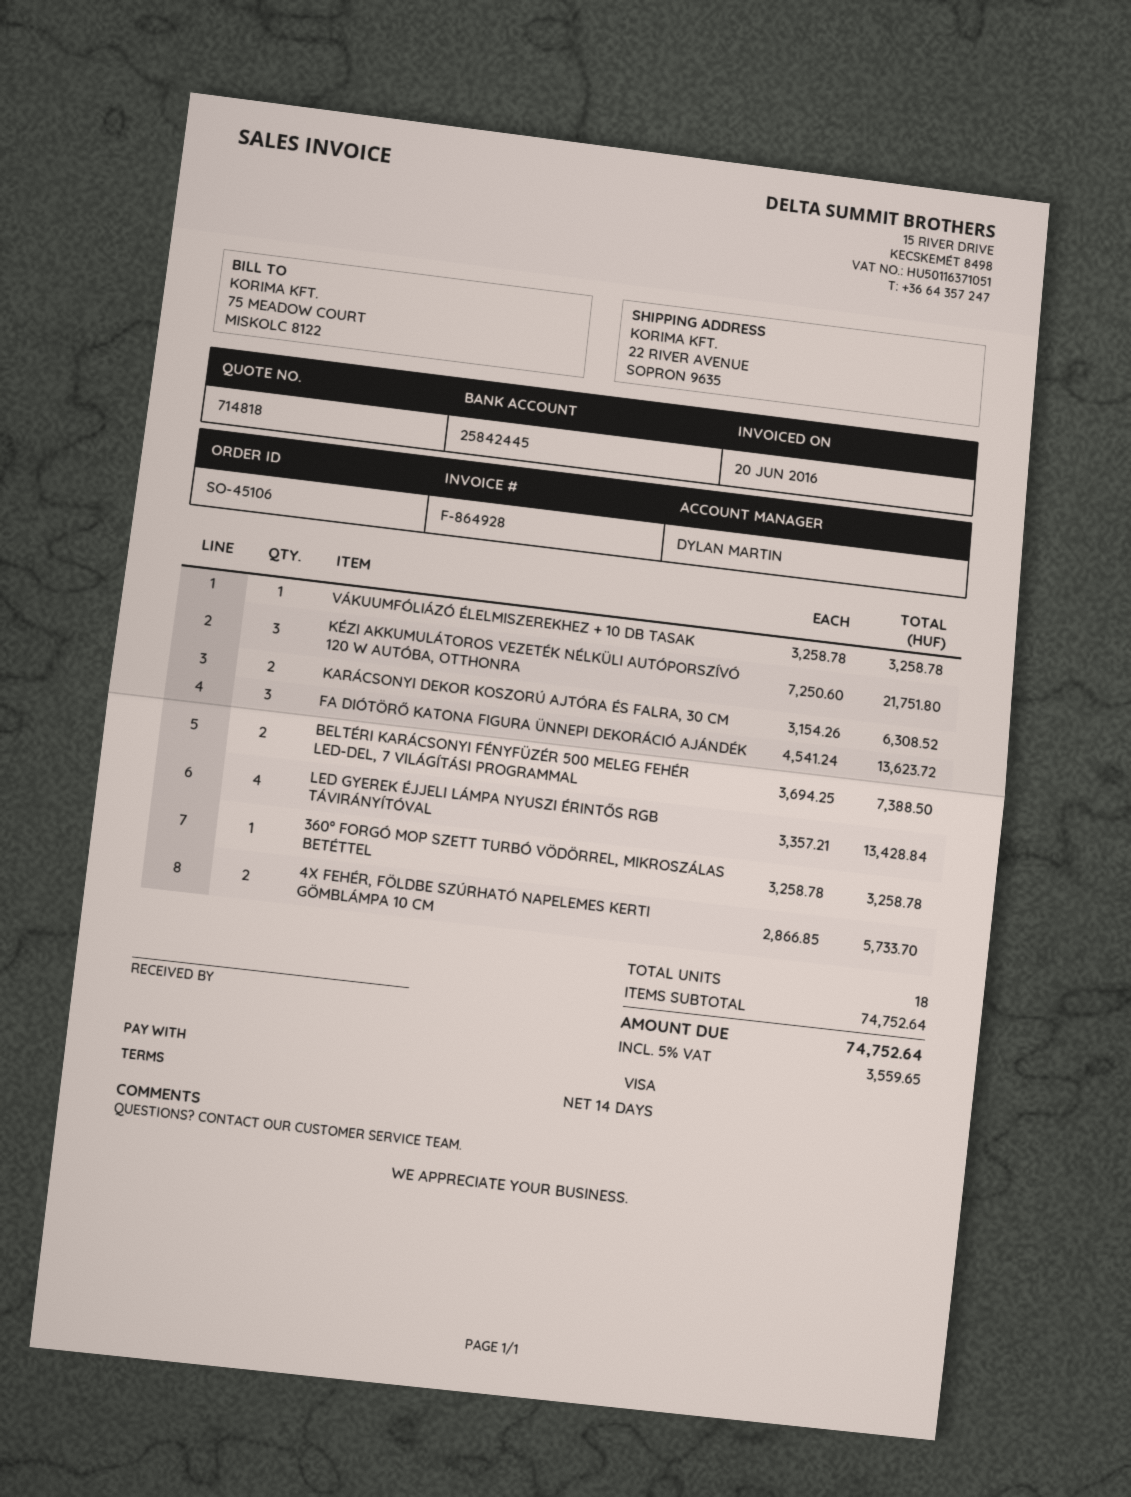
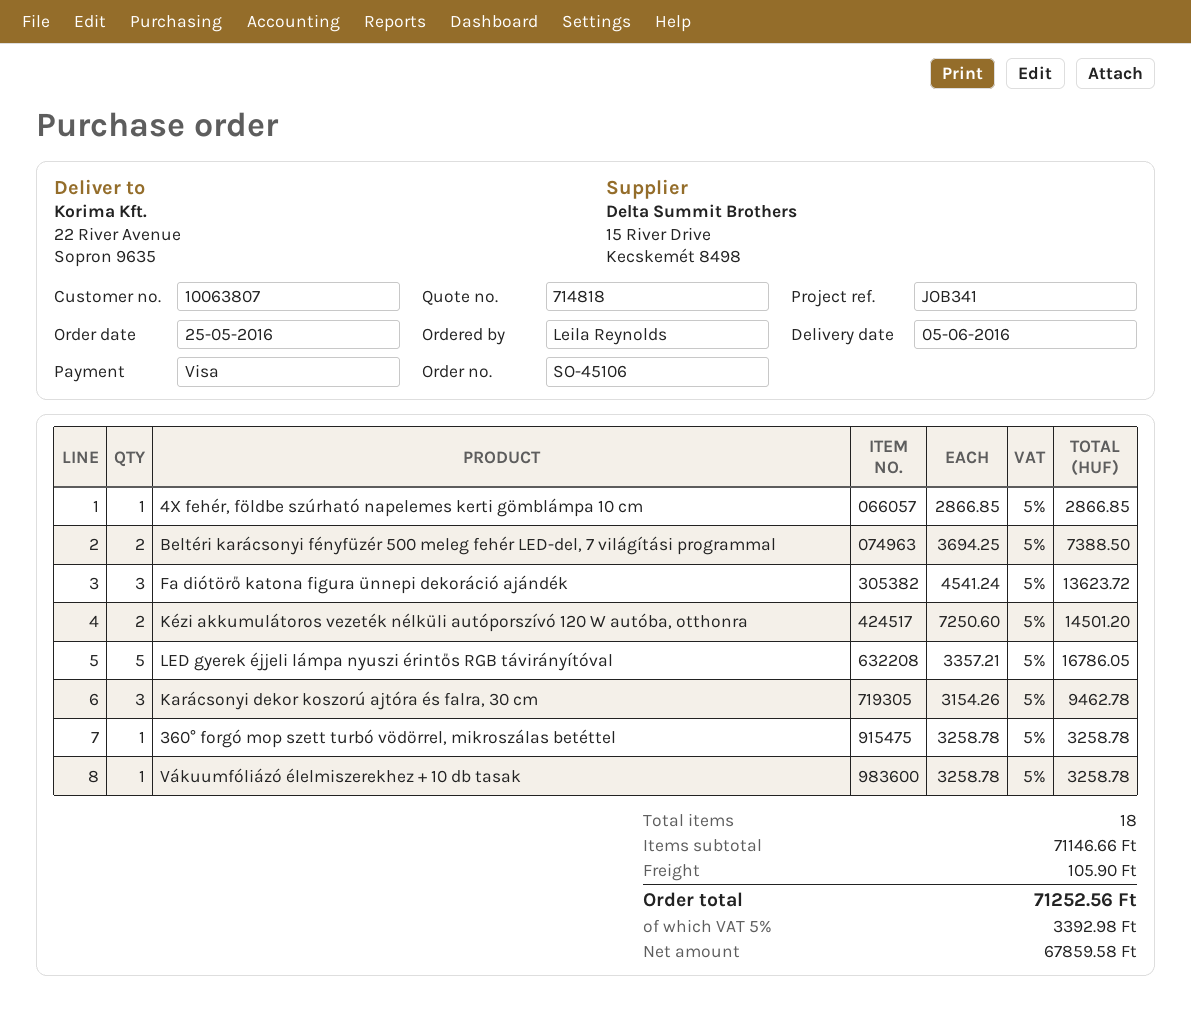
KÉZI AKKUMULÁTOROS VEZETÉK NÉLKÜLI AUTÓPORSZÍVÓ 120 W AUTÓBA, OTTHONRA: 3 x 7250.60 = 21751.80 -> 2 x 7250.60 = 14501.20
KARÁCSONYI DEKOR KOSZORÚ AJTÓRA ÉS FALRA, 30 CM: 2 x 3154.26 = 6308.52 -> 3 x 3154.26 = 9462.78
LED GYEREK ÉJJELI LÁMPA NYUSZI ÉRINTŐS RGB TÁVIRÁNYÍTÓVAL: 4 x 3357.21 = 13428.84 -> 5 x 3357.21 = 16786.05
4X FEHÉR, FÖLDBE SZÚRHATÓ NAPELEMES KERTI GÖMBLÁMPA 10 CM: 2 x 2866.85 = 5733.70 -> 1 x 2866.85 = 2866.85
subtotal: 74752.64 -> 71146.66
shipping: none -> 105.90
tax: 5% = 3559.65 -> 5% = 3392.98
total: 74752.64 -> 71252.56

